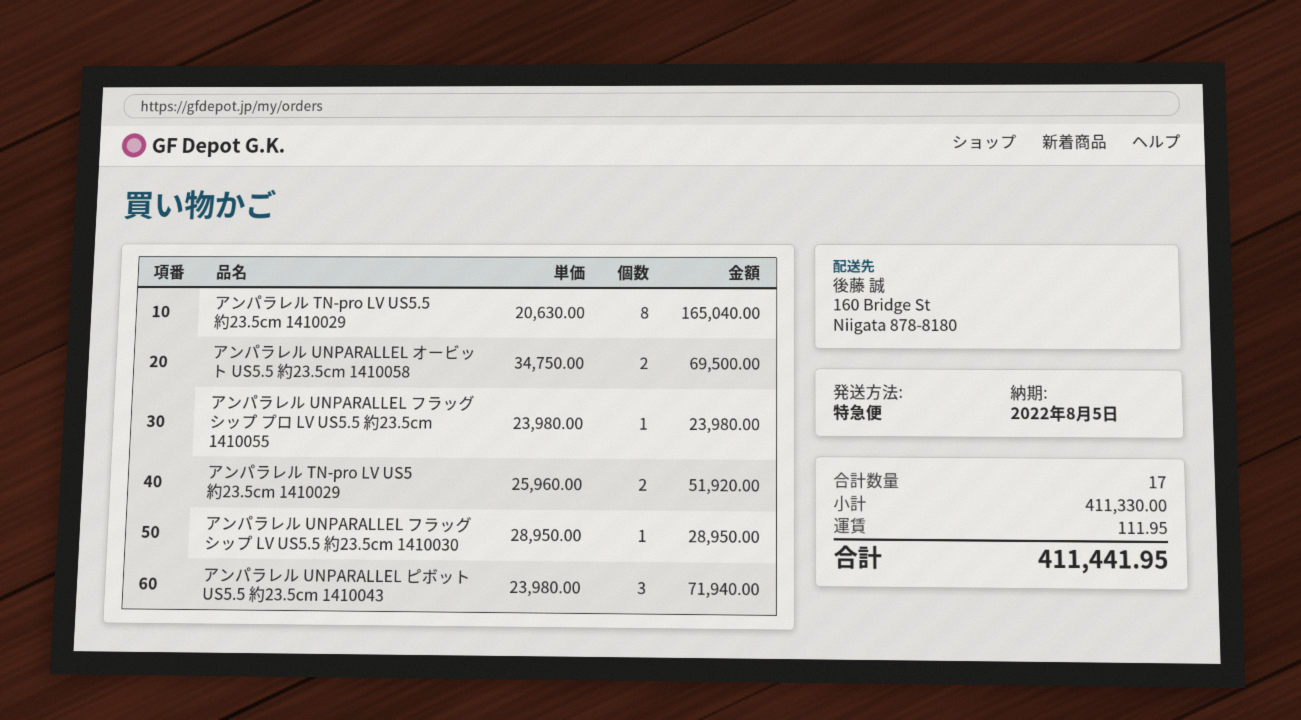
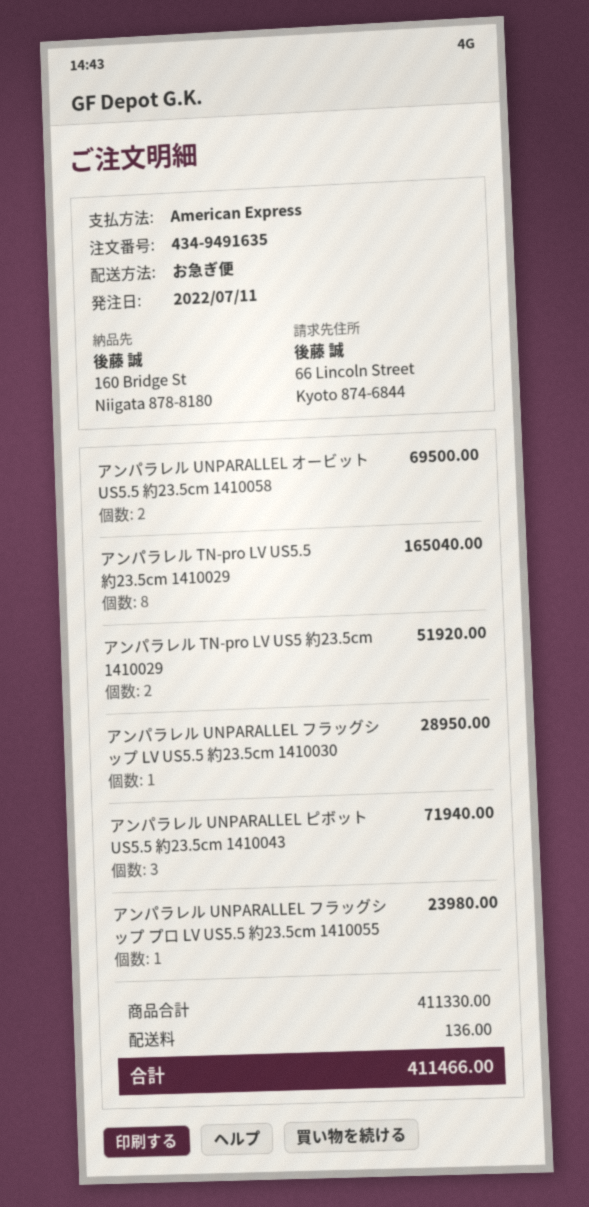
shipping: 111.95 -> 136.00
total: 411441.95 -> 411466.00

